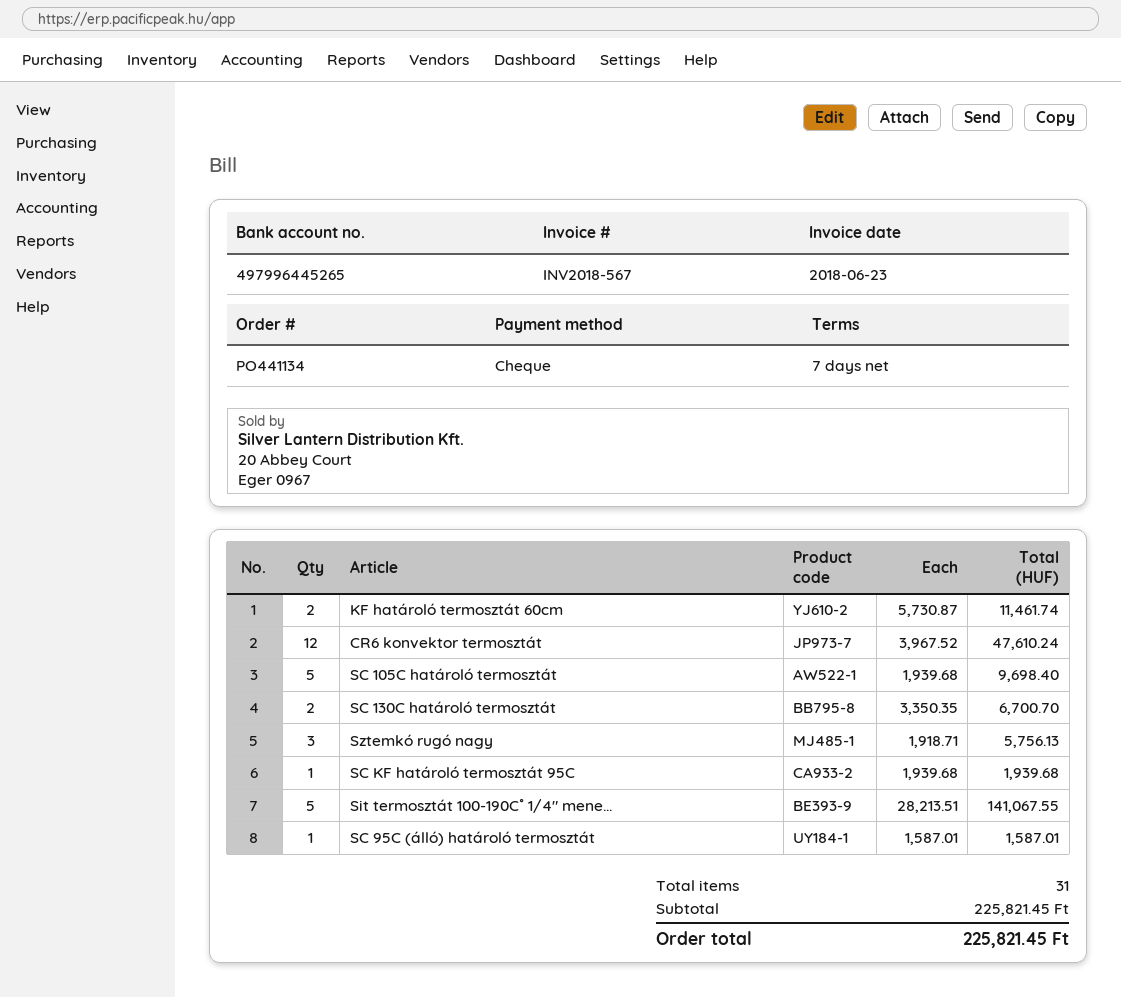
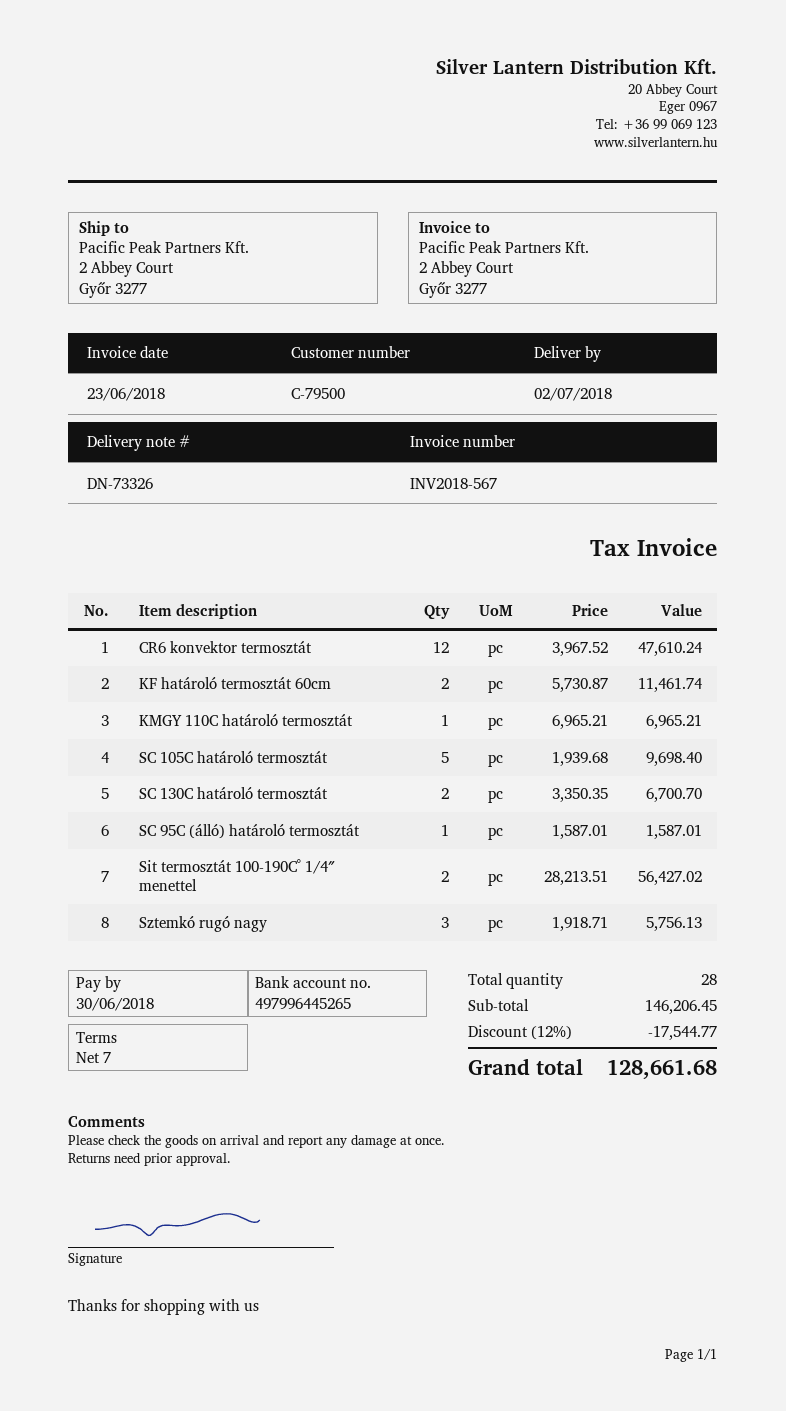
SC KF határoló termosztát 95C: 1 x 1939.68 = 1939.68 -> none
Sit termosztát 100-190C˚ 1/4″ mene...: 5 x 28213.51 = 141067.55 -> 2 x 28213.51 = 56427.02
KMGY 110C határoló termosztát: none -> 1 x 6965.21 = 6965.21
total quantity: 31 -> 28
subtotal: 225821.45 -> 146206.45
discount: none -> 12% = 17544.77
total: 225821.45 -> 128661.68

